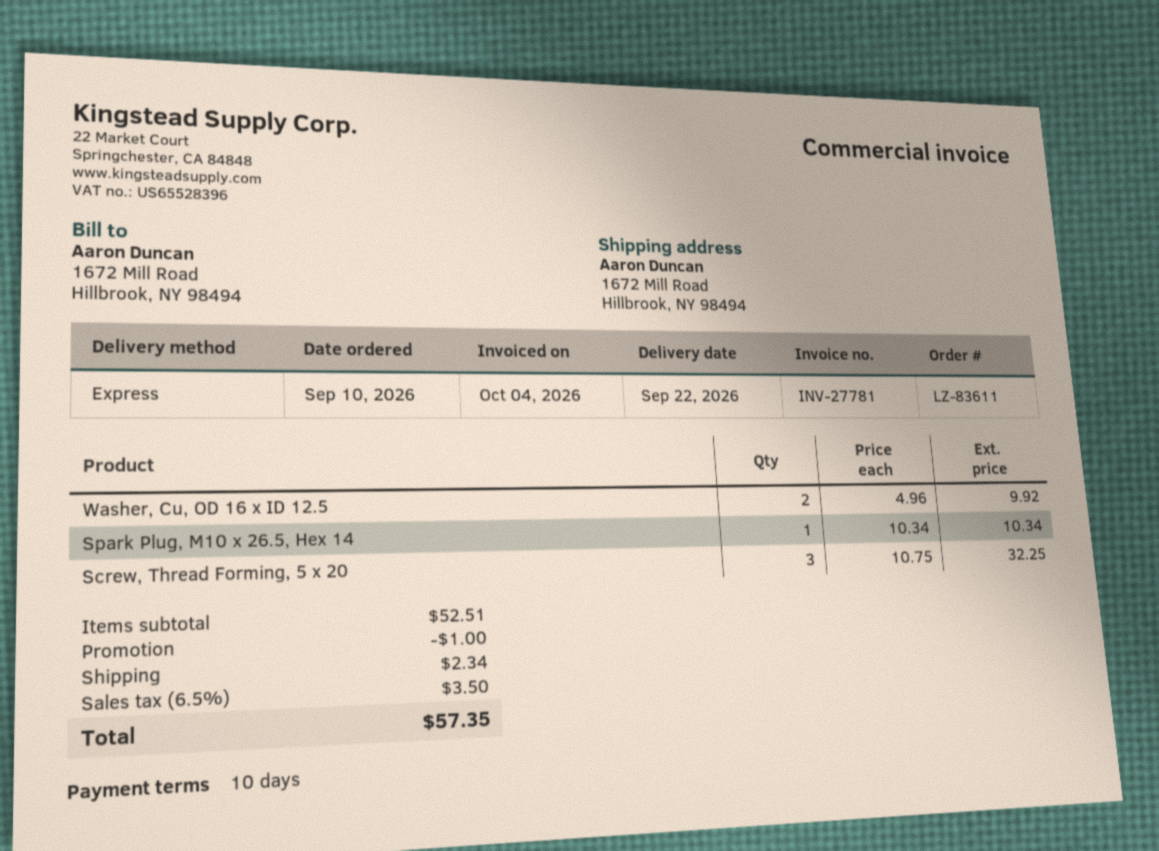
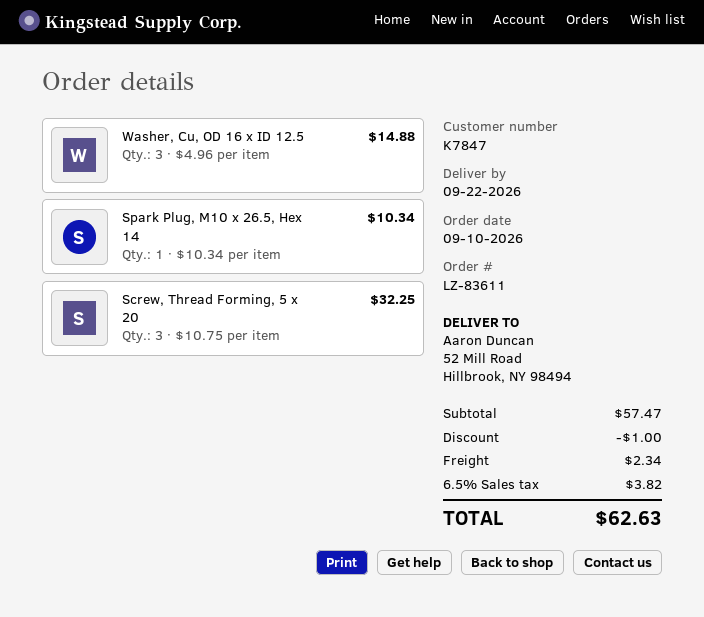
ship to: 1672 Mill Road, Hillbrook, NY 98494 -> 52 Mill Road, Hillbrook, NY 98494
Washer, Cu, OD 16 x ID 12.5: 2 x 4.96 = 9.92 -> 3 x 4.96 = 14.88
subtotal: 52.51 -> 57.47
tax: 6.5% = 3.50 -> 6.5% = 3.82
total: 57.35 -> 62.63

